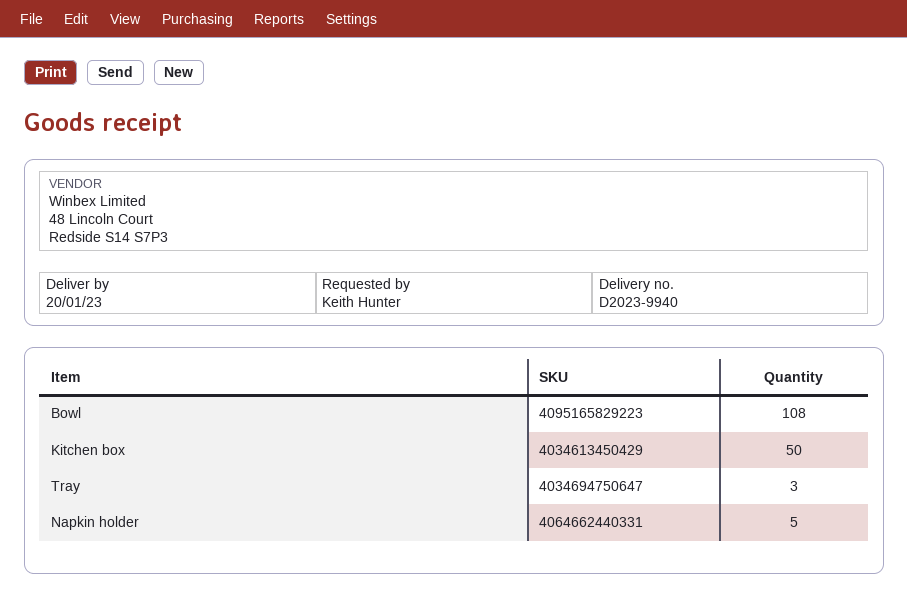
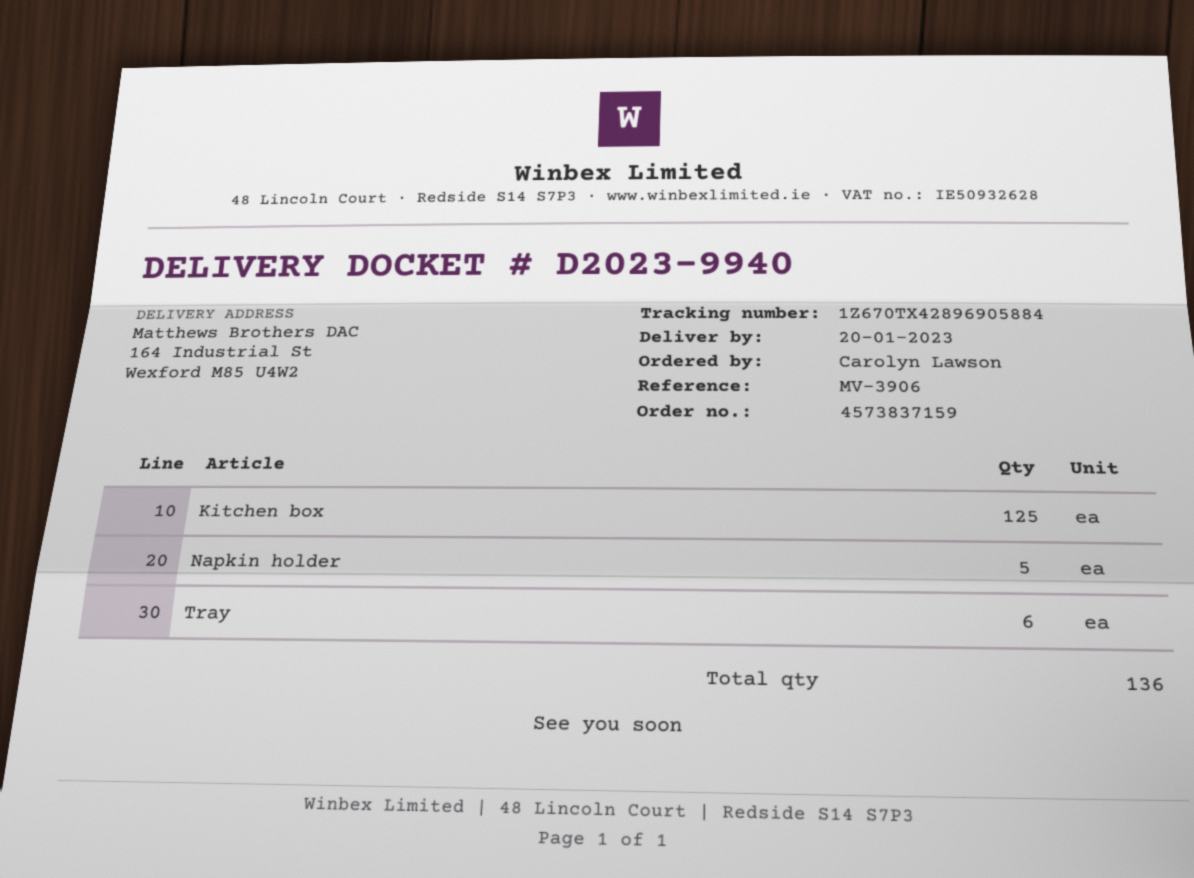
ordered by: Keith Hunter -> Carolyn Lawson
Bowl: 108 -> none
Kitchen box: 50 -> 125
Tray: 3 -> 6

